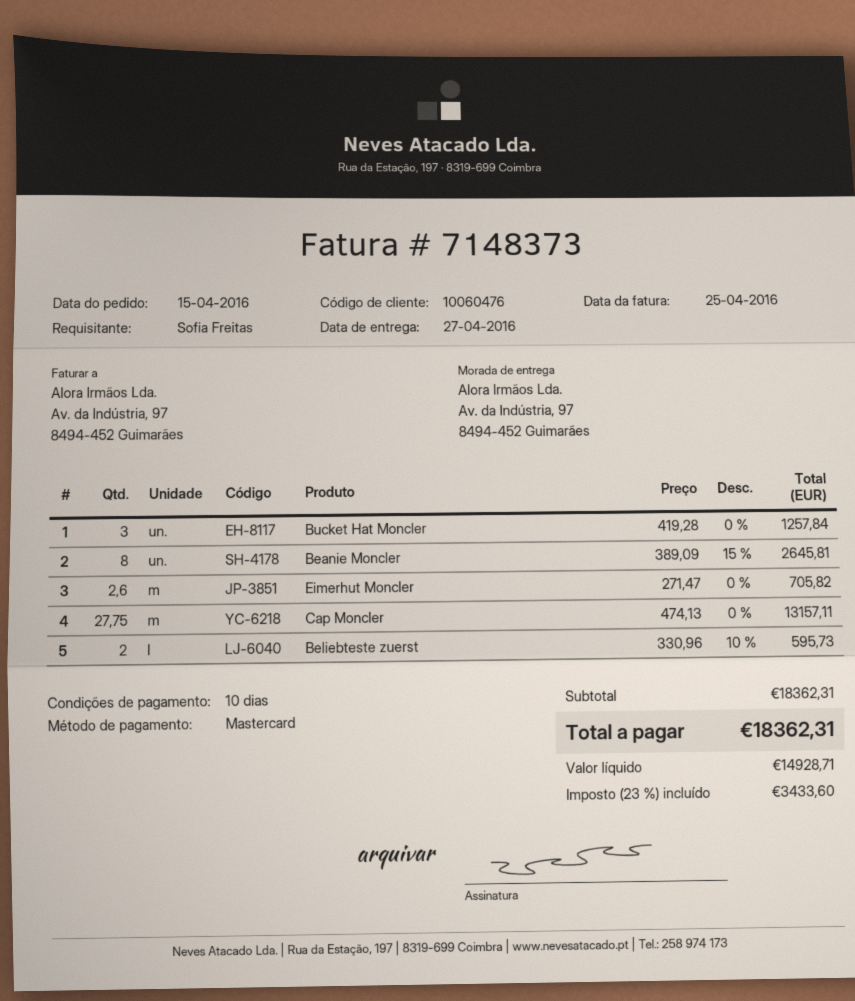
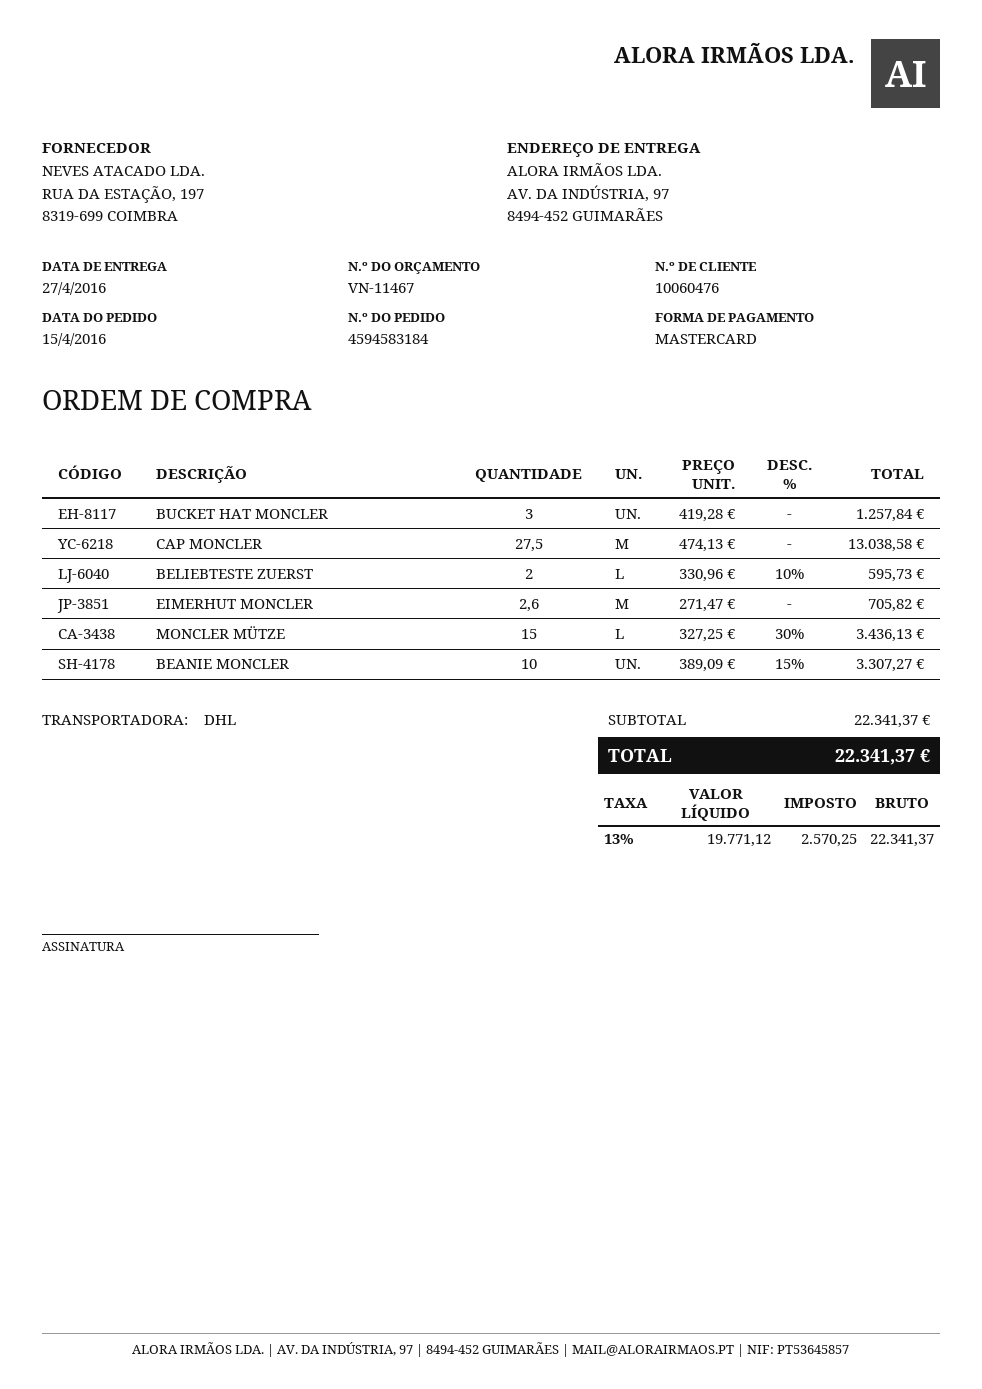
Beanie Moncler: 8 x 389.09 - 15% = 2645.81 -> 10 x 389.09 - 15% = 3307.27
Cap Moncler: 27.75 x 474.13 = 13157.11 -> 27.5 x 474.13 = 13038.58
MONCLER MÜTZE: none -> 15 x 327.25 - 30% = 3436.13
subtotal: 18362.31 -> 22341.37
net: 14928.71 -> 19771.12
tax: 23% = 3433.60 -> 13% = 2570.25
total: 18362.31 -> 22341.37

